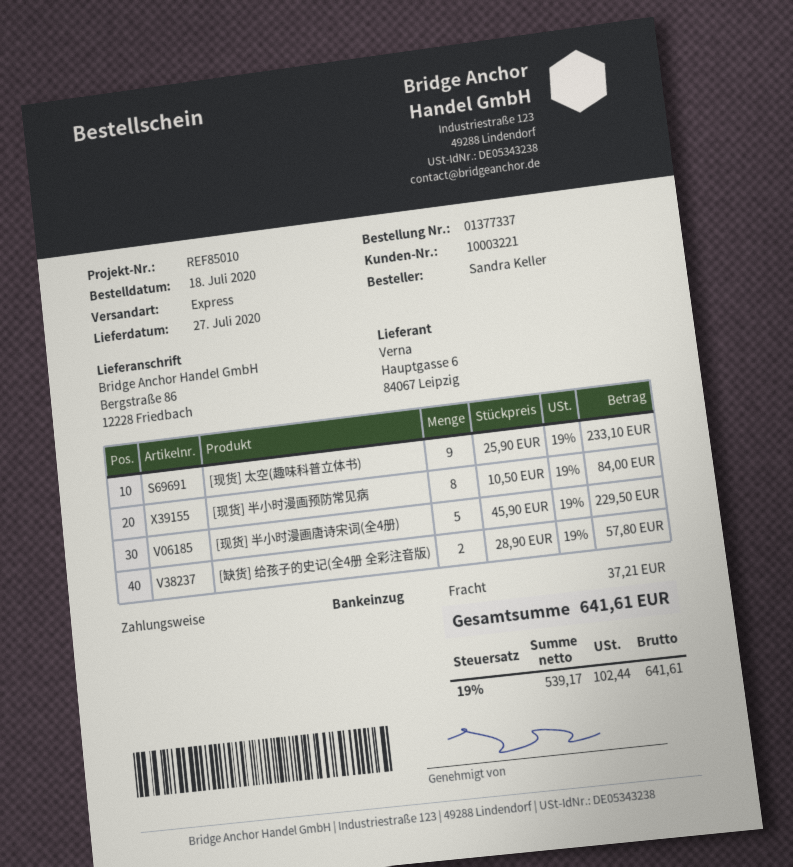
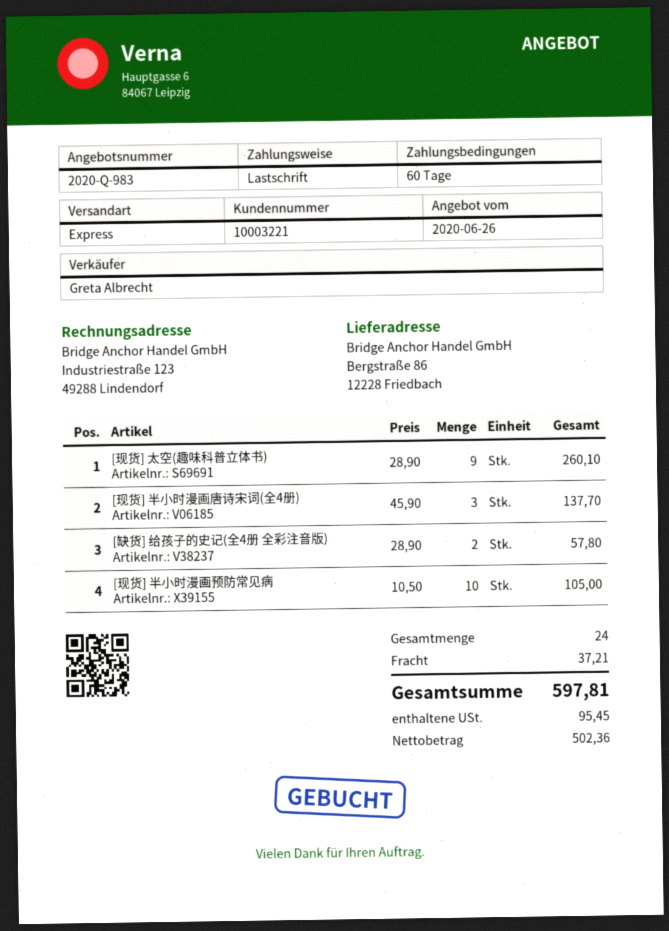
[现货] 太空(趣味科普立体书): 9 x 25.90 = 233.10 -> 9 x 28.90 = 260.10
[现货] 半小时漫画预防常见病: 8 x 10.50 = 84.00 -> 10 x 10.50 = 105.00
[现货] 半小时漫画唐诗宋词(全4册): 5 x 45.90 = 229.50 -> 3 x 45.90 = 137.70
net: 539.17 -> 502.36
tax: 102.44 -> 95.45
total: 641.61 -> 597.81

